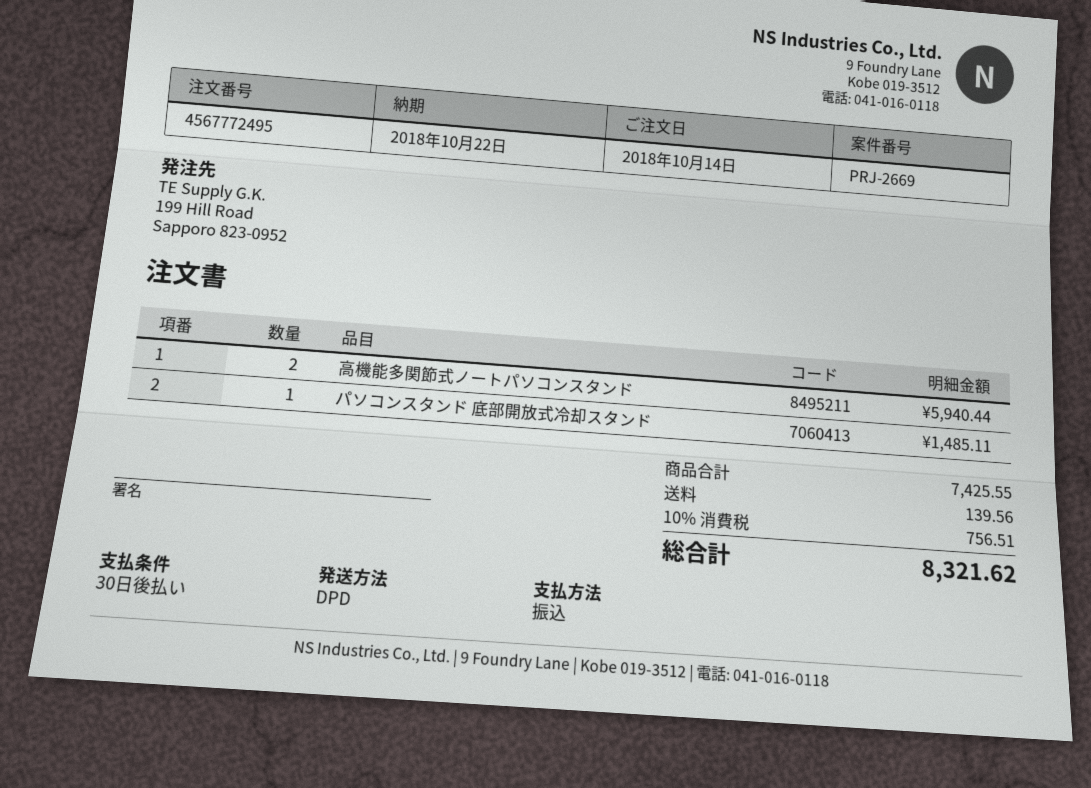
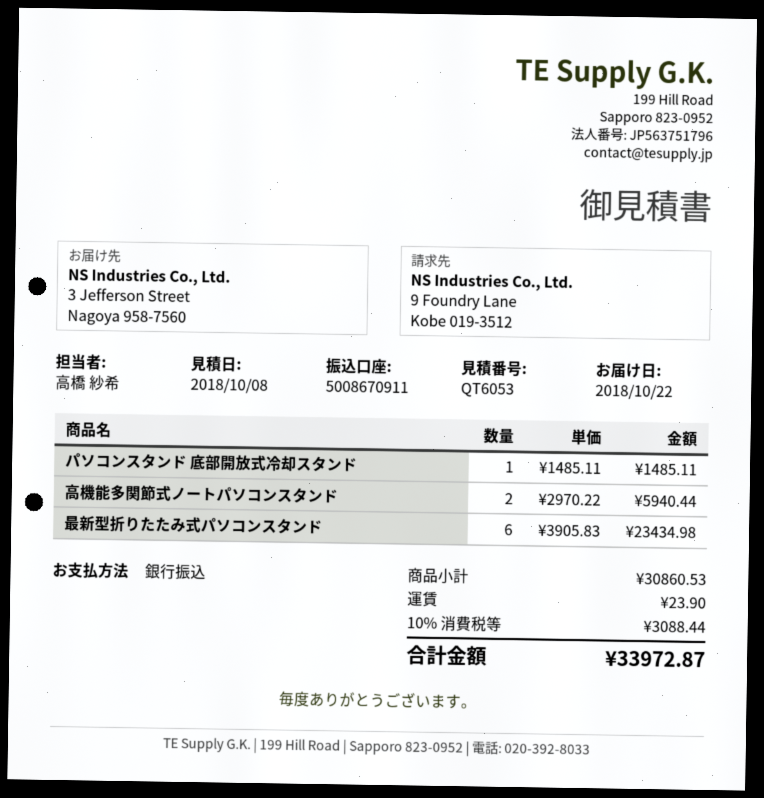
最新型折りたたみ式パソコンスタンド: none -> 6 for 23434.98
subtotal: 7425.55 -> 30860.53
shipping: 139.56 -> 23.90
tax: 10% = 756.51 -> 10% = 3088.44
total: 8321.62 -> 33972.87

